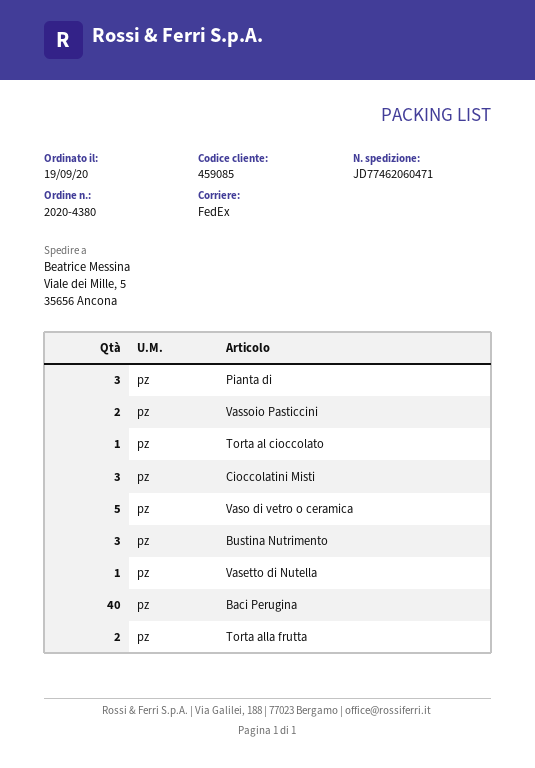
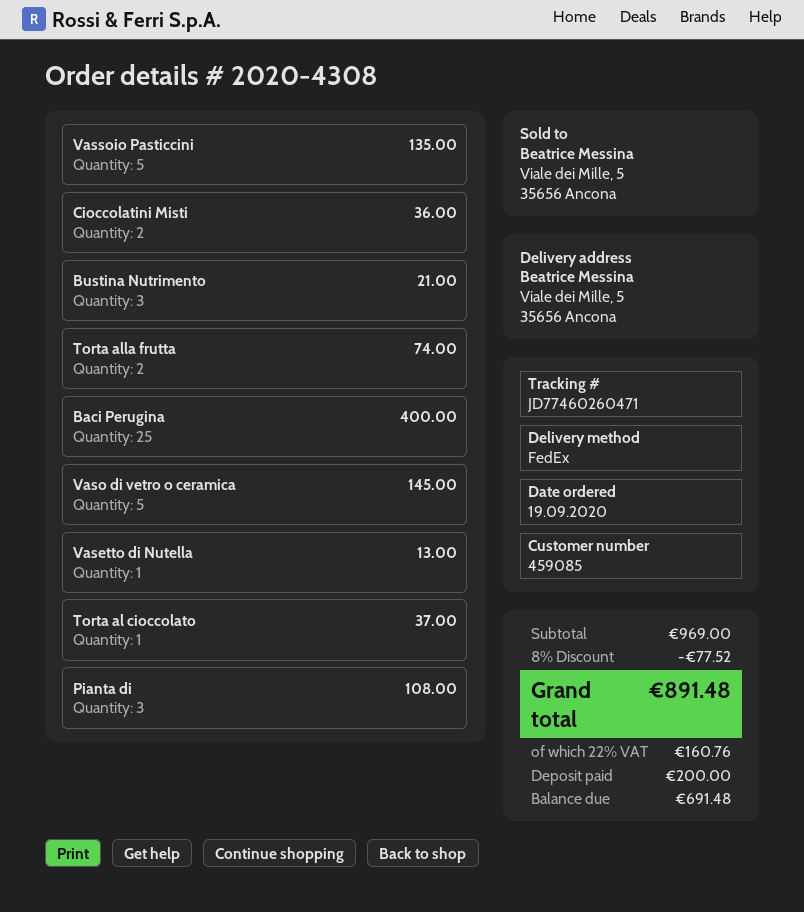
order number: 2020-4380 -> 2020-4308
tracking number: JD77462060471 -> JD77460260471
Vassoio Pasticcini: 2 -> 5
Cioccolatini Misti: 3 -> 2
Baci Perugina: 40 -> 25

